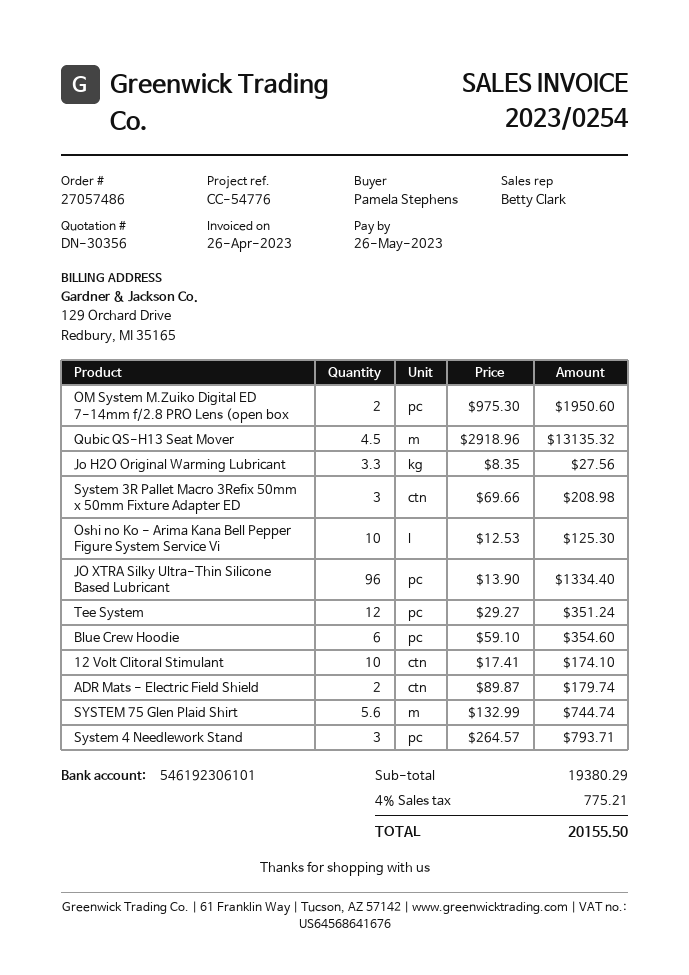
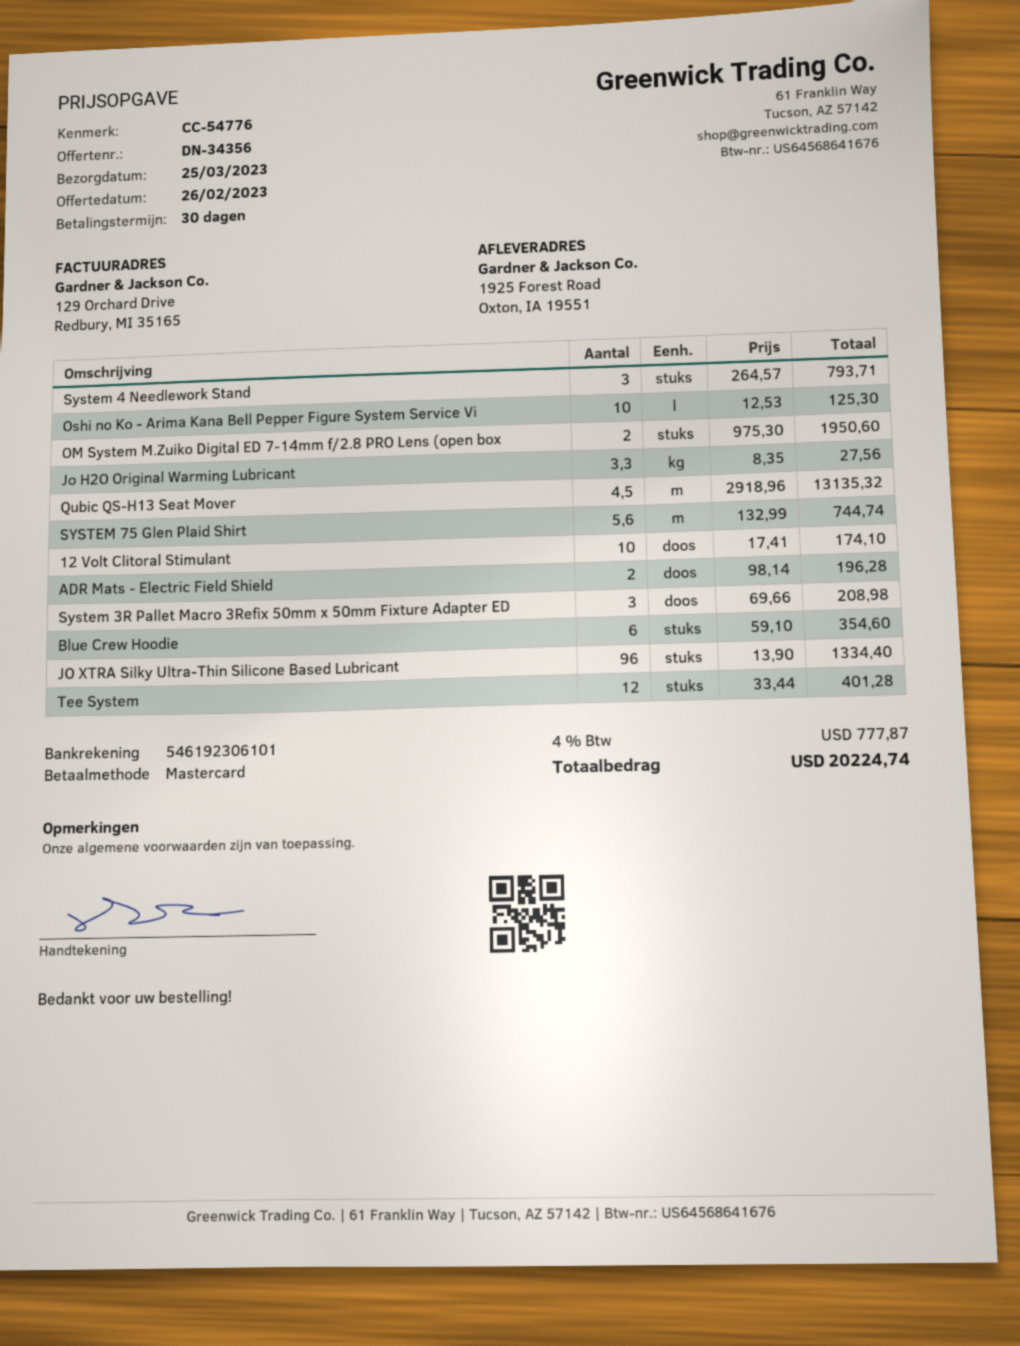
quote number: DN-30356 -> DN-34356
Tee System: 12 x 29.27 = 351.24 -> 12 x 33.44 = 401.28
ADR Mats - Electric Field Shield: 2 x 89.87 = 179.74 -> 2 x 98.14 = 196.28
tax: 4% = 775.21 -> 4% = 777.87
total: 20155.50 -> 20224.74

